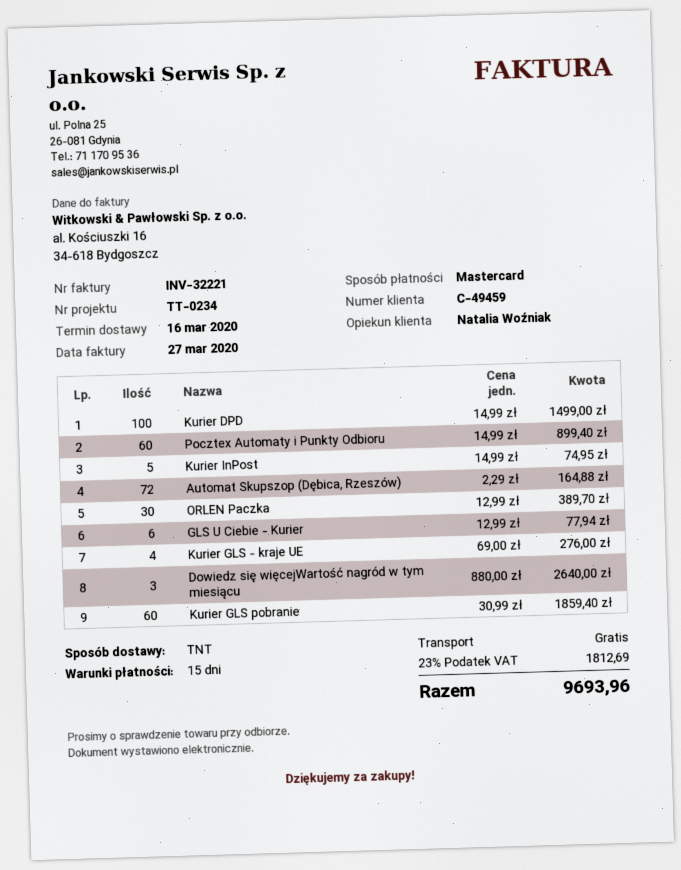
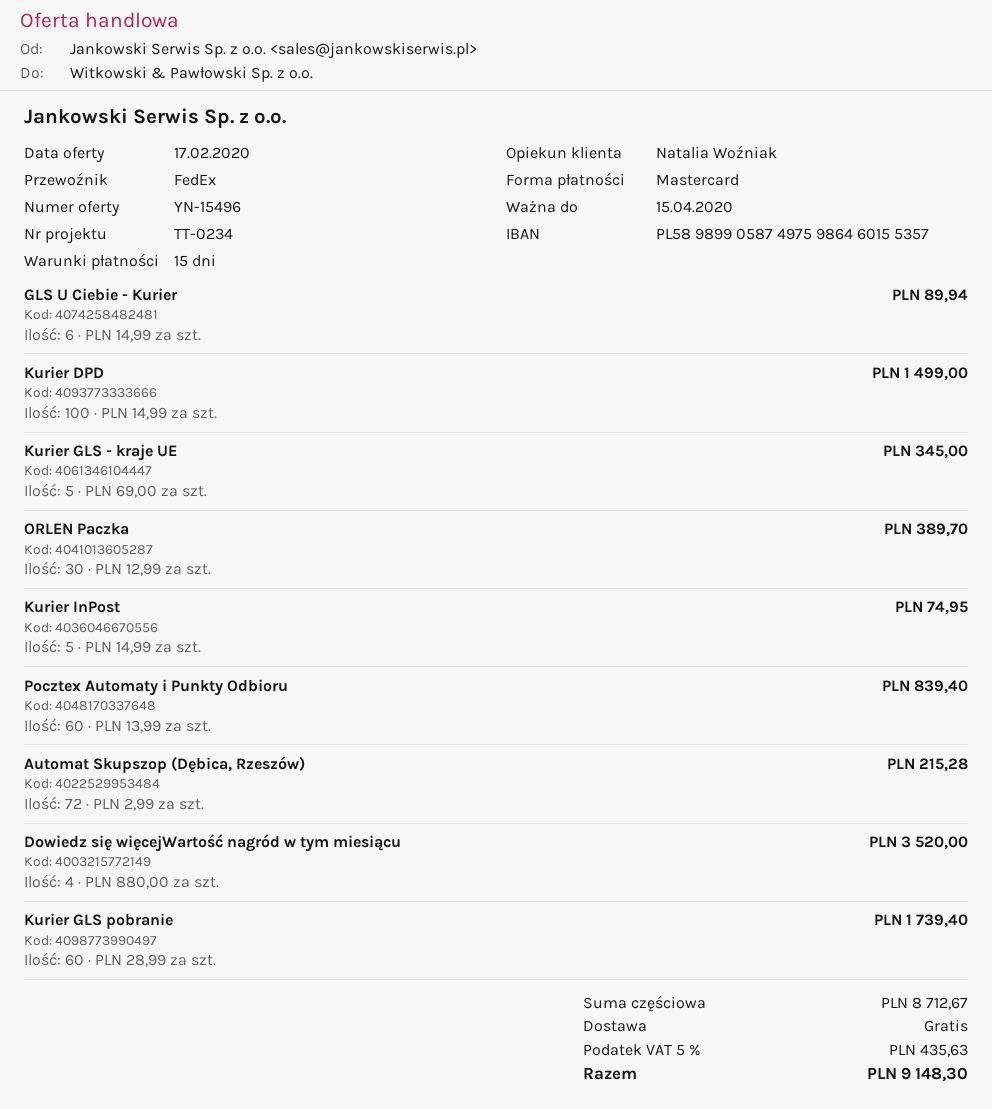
shipping method: TNT -> FedEx
Pocztex Automaty i Punkty Odbioru: 60 x 14.99 = 899.40 -> 60 x 13.99 = 839.40
Automat Skupszop (Dębica, Rzeszów): 72 x 2.29 = 164.88 -> 72 x 2.99 = 215.28
GLS U Ciebie - Kurier: 6 x 12.99 = 77.94 -> 6 x 14.99 = 89.94
Kurier GLS - kraje UE: 4 x 69.00 = 276.00 -> 5 x 69.00 = 345.00
Dowiedz się więcejWartość nagród w tym miesiącu: 3 x 880.00 = 2640.00 -> 4 x 880.00 = 3520.00
Kurier GLS pobranie: 60 x 30.99 = 1859.40 -> 60 x 28.99 = 1739.40
tax: 23% = 1812.69 -> 5% = 435.63
total: 9693.96 -> 9148.30

